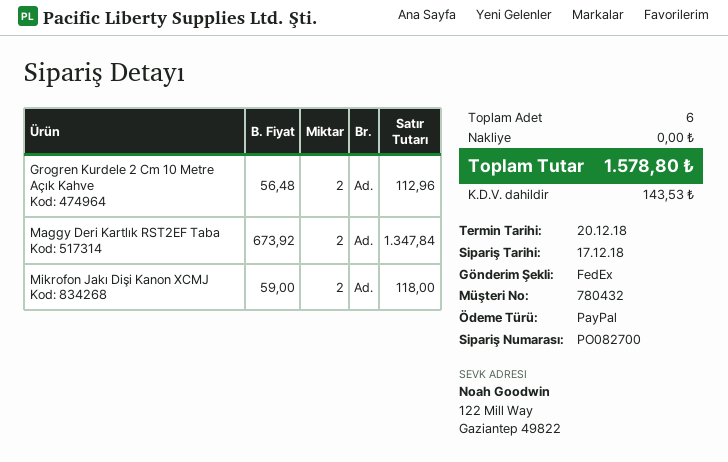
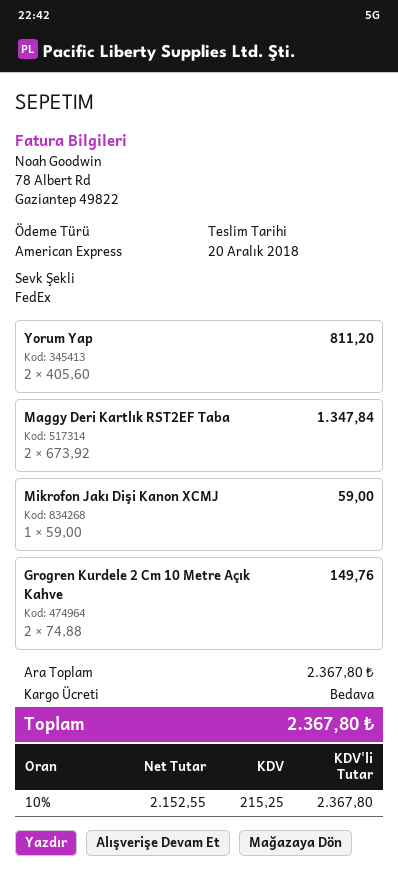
payment method: PayPal -> American Express
Grogren Kurdele 2 Cm 10 Metre Açık Kahve: 2 x 56.48 = 112.96 -> 2 x 74.88 = 149.76
Mikrofon Jakı Dişi Kanon XCMJ: 2 x 59.00 = 118.00 -> 1 x 59.00 = 59.00
Yorum Yap: none -> 2 x 405.60 = 811.20
tax: 143.53 -> 215.25
total: 1578.80 -> 2367.80

